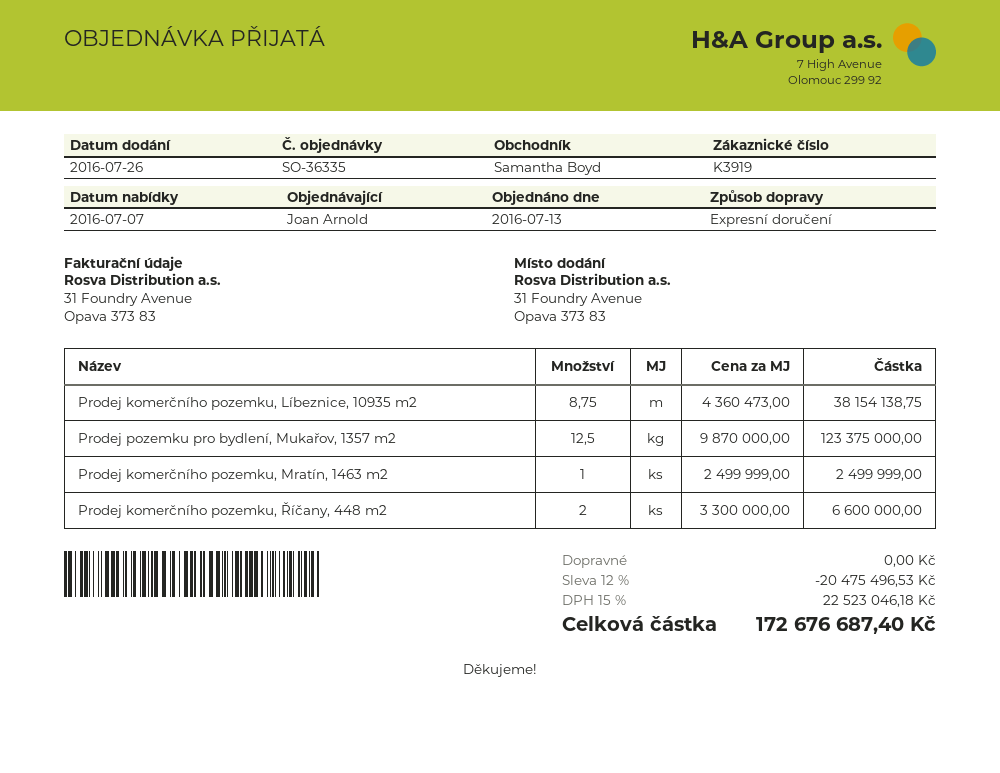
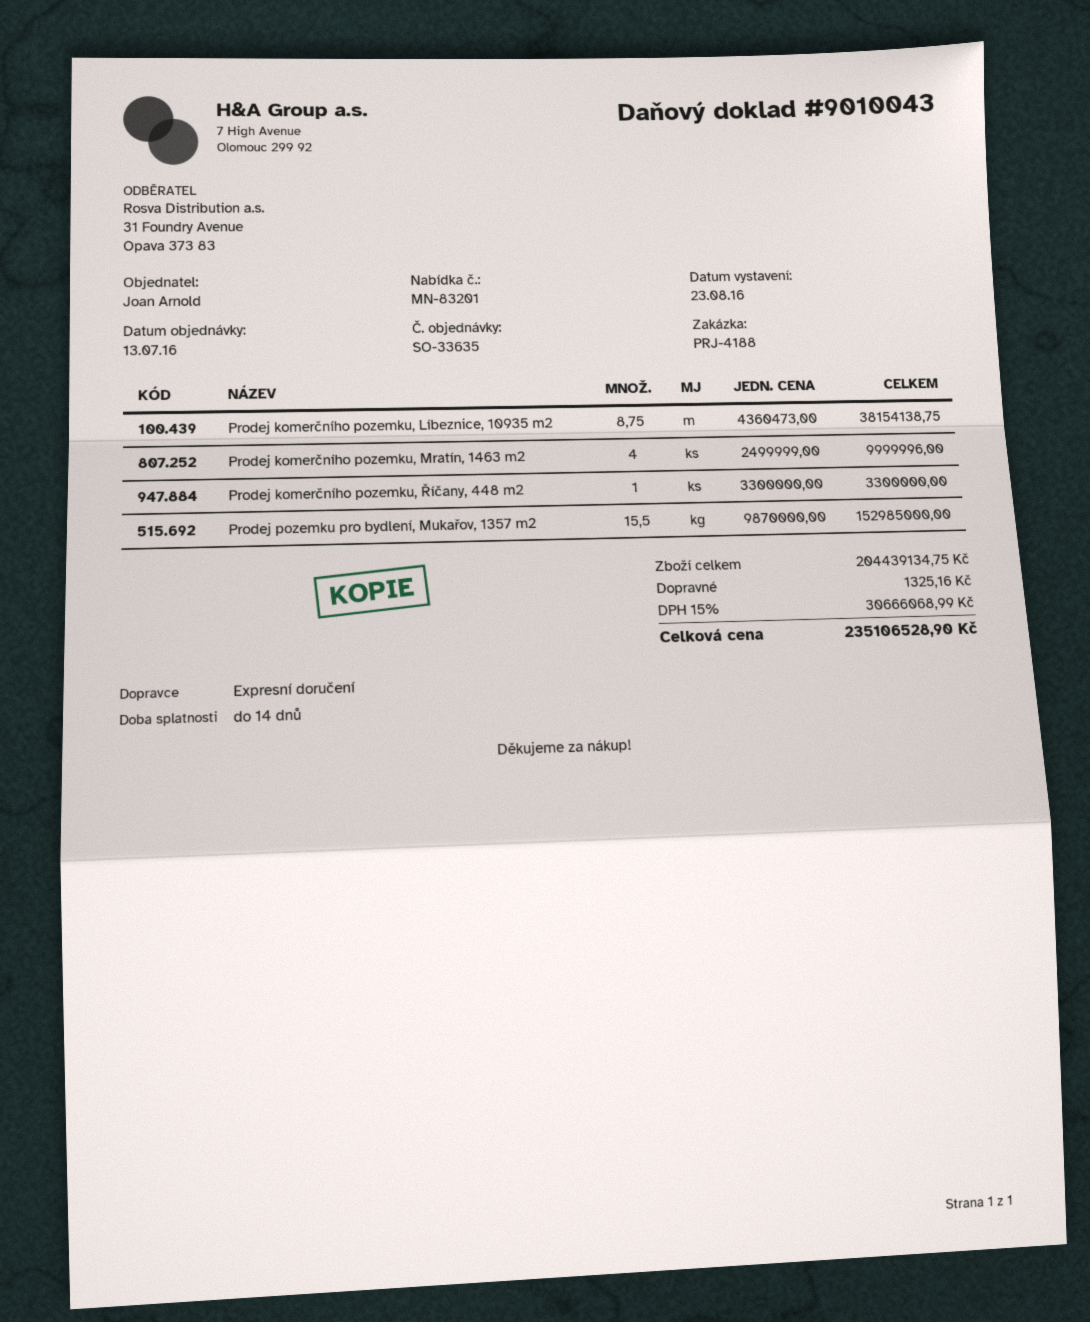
order number: SO-36335 -> SO-33635
Prodej pozemku pro bydlení, Mukařov, 1357 m2: 12.5 x 9870000.00 = 123375000.00 -> 15.5 x 9870000.00 = 152985000.00
Prodej komerčního pozemku, Mratín, 1463 m2: 1 x 2499999.00 = 2499999.00 -> 4 x 2499999.00 = 9999996.00
Prodej komerčního pozemku, Říčany, 448 m2: 2 x 3300000.00 = 6600000.00 -> 1 x 3300000.00 = 3300000.00
discount: 12% = 20475496.53 -> none
shipping: 0.00 -> 1325.16
tax: 15% = 22523046.18 -> 15% = 30666068.99
total: 172676687.40 -> 235106528.90

